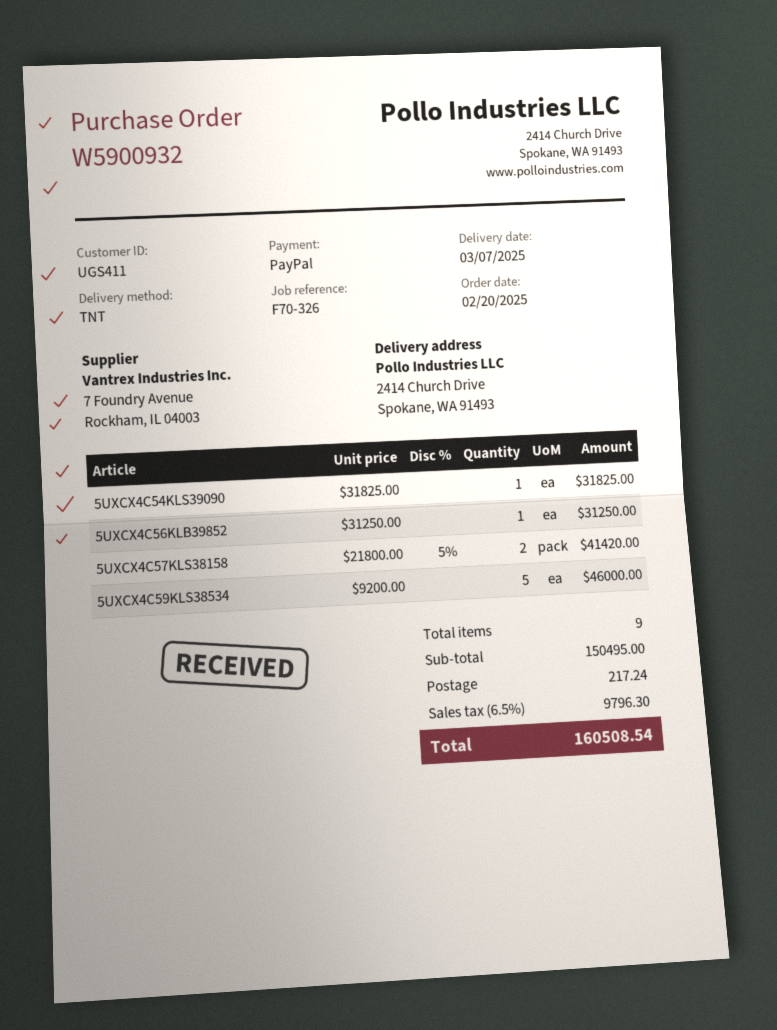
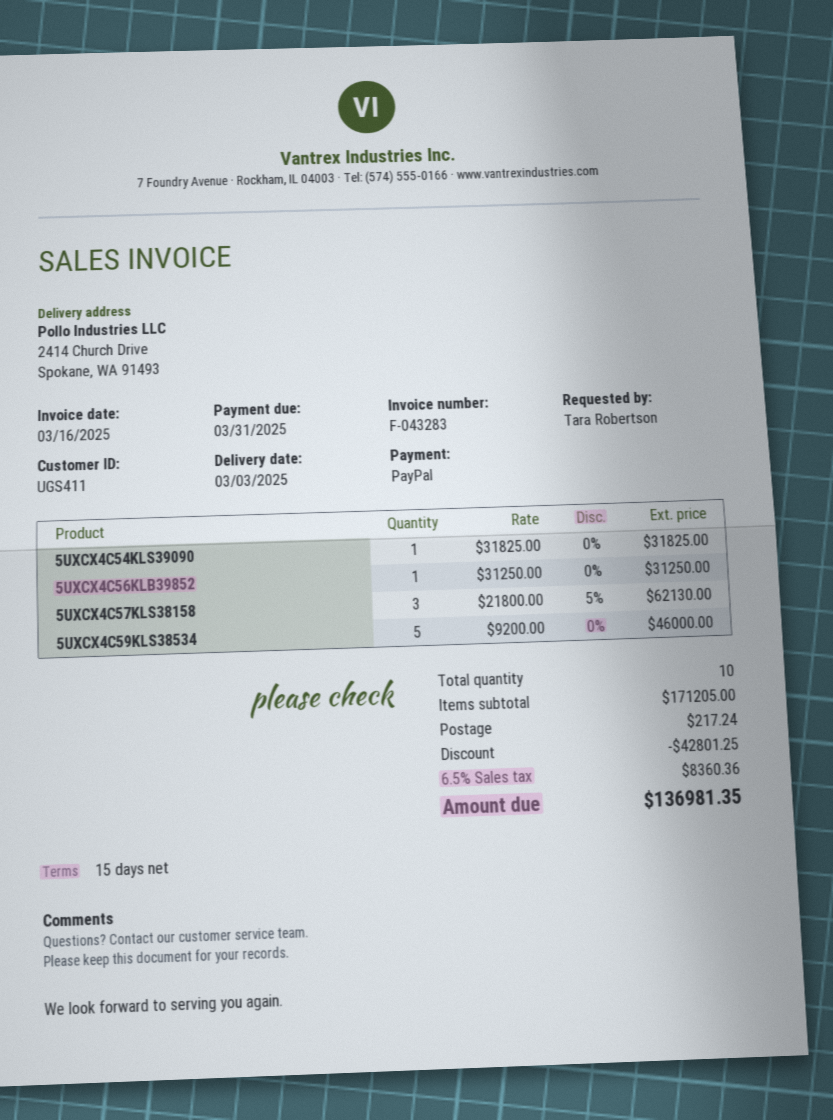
delivery date: 2025-03-07 -> 2025-03-03
5UXCX4C57KLS38158: 2 x 21800.00 - 5% = 41420.00 -> 3 x 21800.00 - 5% = 62130.00
total quantity: 9 -> 10
subtotal: 150495.00 -> 171205.00
discount: none -> 42801.25
tax: 6.5% = 9796.30 -> 6.5% = 8360.36
total: 160508.54 -> 136981.35

